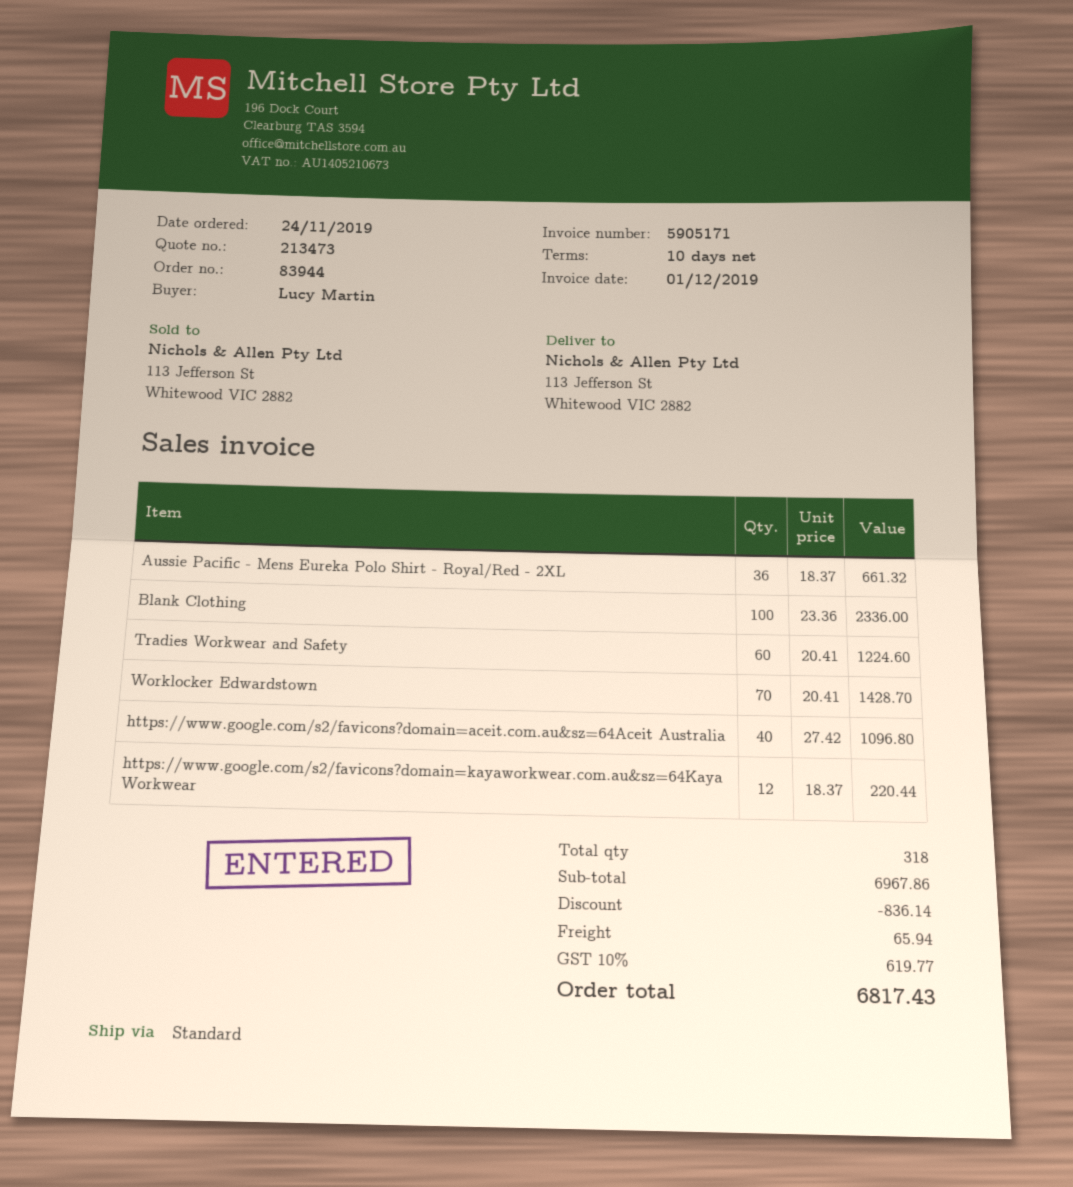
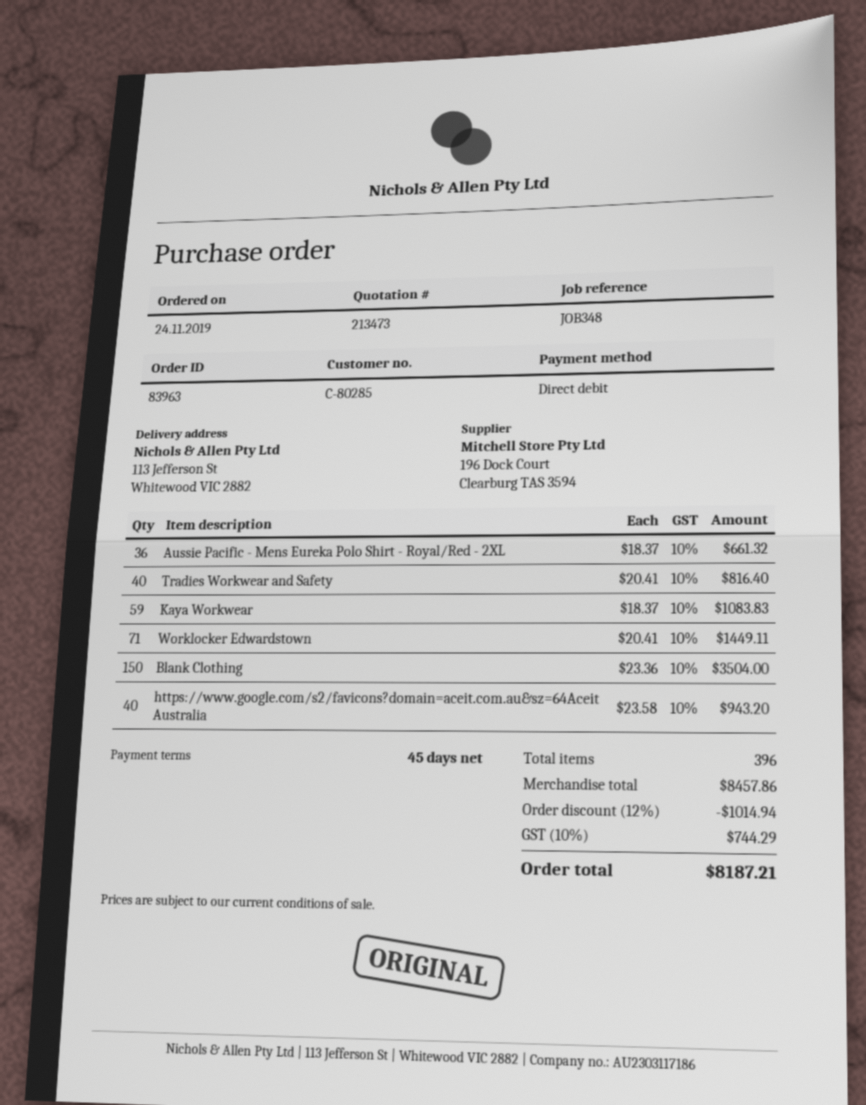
order number: 83944 -> 83963
payment terms: 10 days -> 45 days
Blank Clothing: 100 x 23.36 = 2336.00 -> 150 x 23.36 = 3504.00
Tradies Workwear and Safety: 60 x 20.41 = 1224.60 -> 40 x 20.41 = 816.40
Worklocker Edwardstown: 70 x 20.41 = 1428.70 -> 71 x 20.41 = 1449.11
https://www.google.com/s2/favicons?domain=aceit.com.au&sz=64Aceit Australia: 40 x 27.42 = 1096.80 -> 40 x 23.58 = 943.20
https://www.google.com/s2/favicons?domain=kayaworkwear.com.au&sz=64Kaya Workwear: 12 x 18.37 = 220.44 -> none
Kaya Workwear: none -> 59 x 18.37 = 1083.83
total quantity: 318 -> 396
subtotal: 6967.86 -> 8457.86
discount: 836.14 -> 1014.94
shipping: 65.94 -> none
tax: 10% = 619.77 -> 10% = 744.29
total: 6817.43 -> 8187.21

